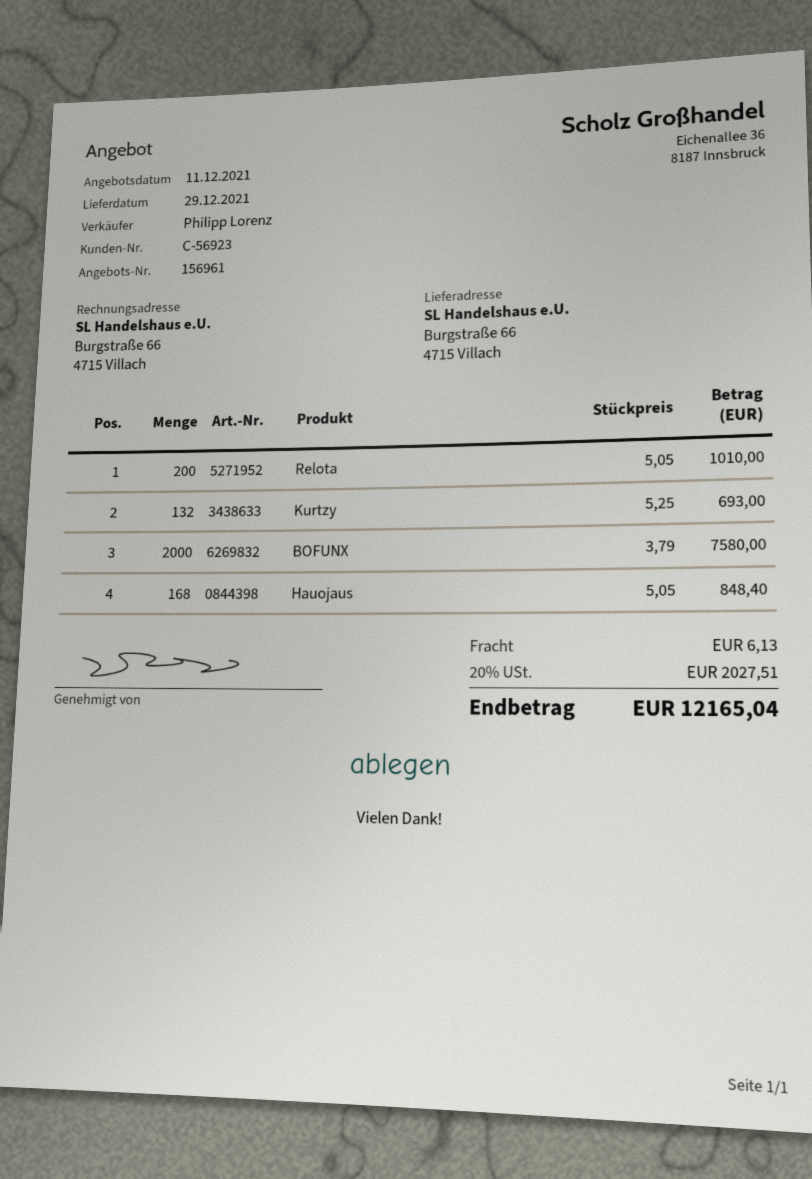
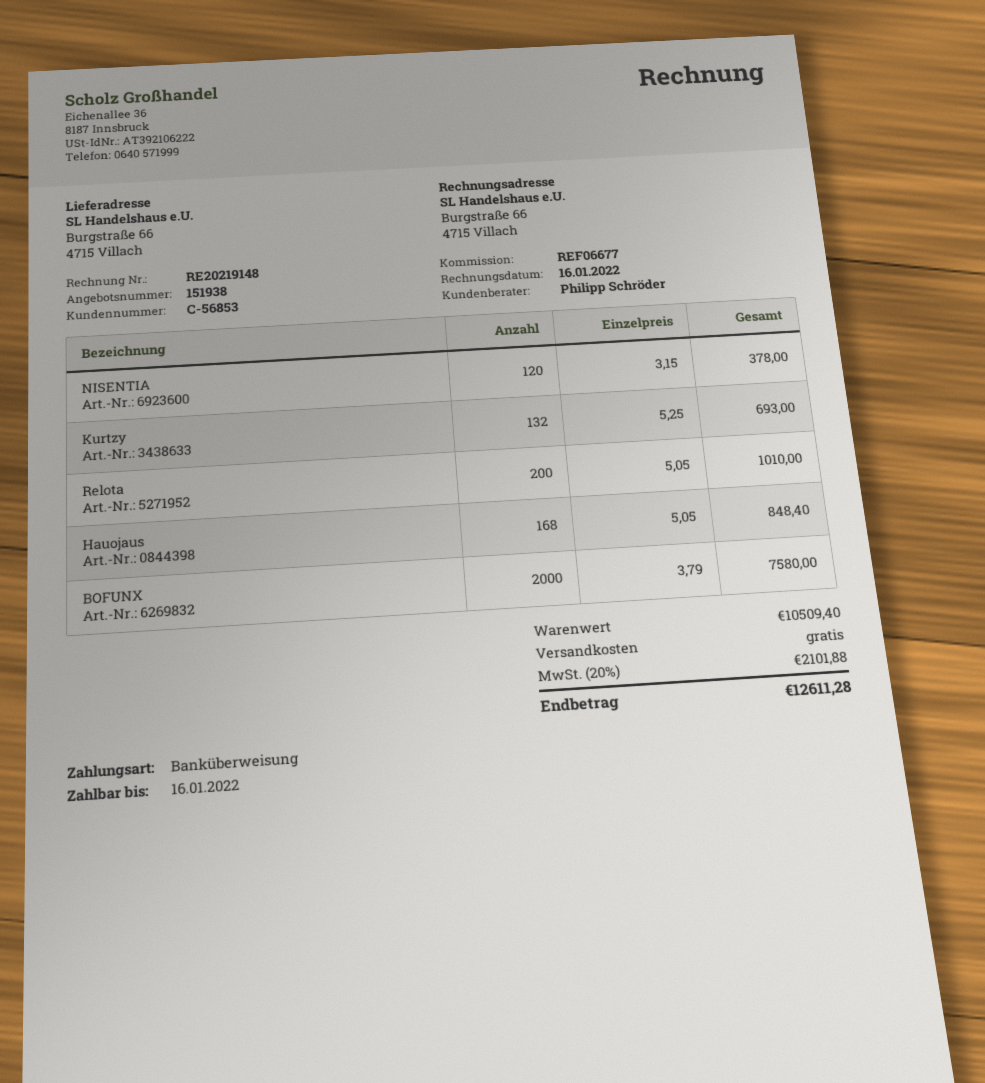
quote number: 156961 -> 151938
customer number: C-56923 -> C-56853
sales rep: Philipp Lorenz -> Philipp Schröder
NISENTIA: none -> 120 x 3.15 = 378.00
shipping: 6.13 -> 0.00
tax: 20% = 2027.51 -> 20% = 2101.88
total: 12165.04 -> 12611.28

